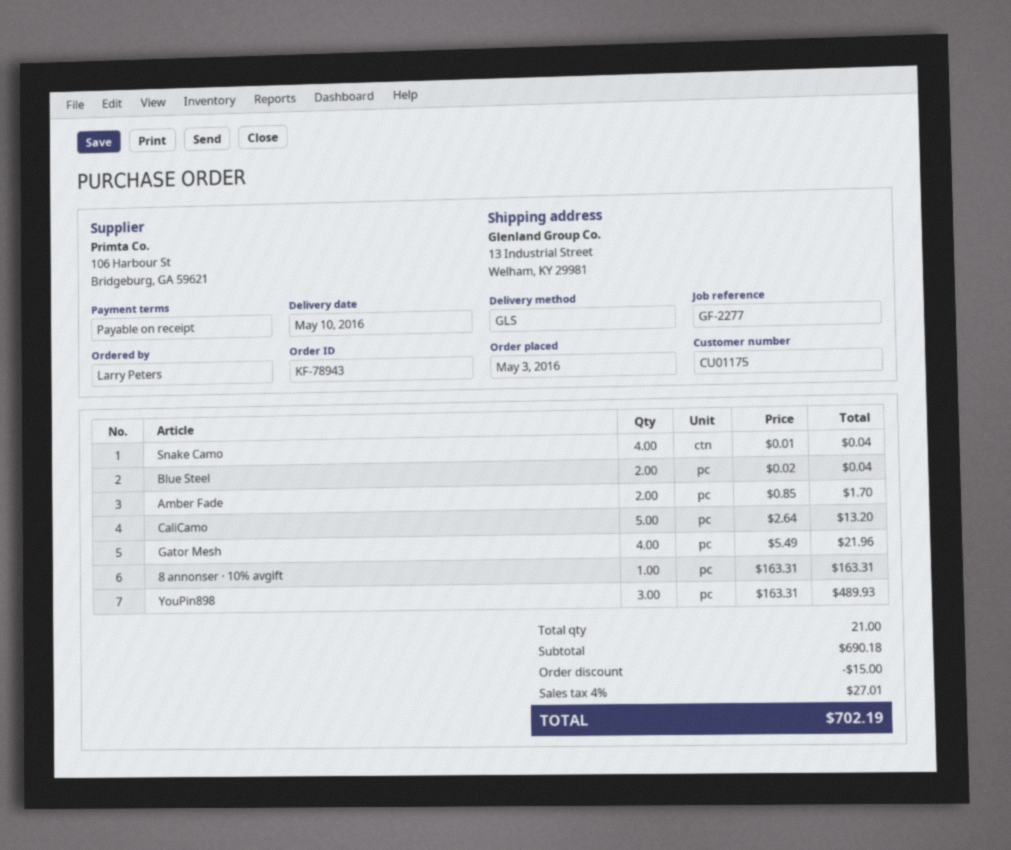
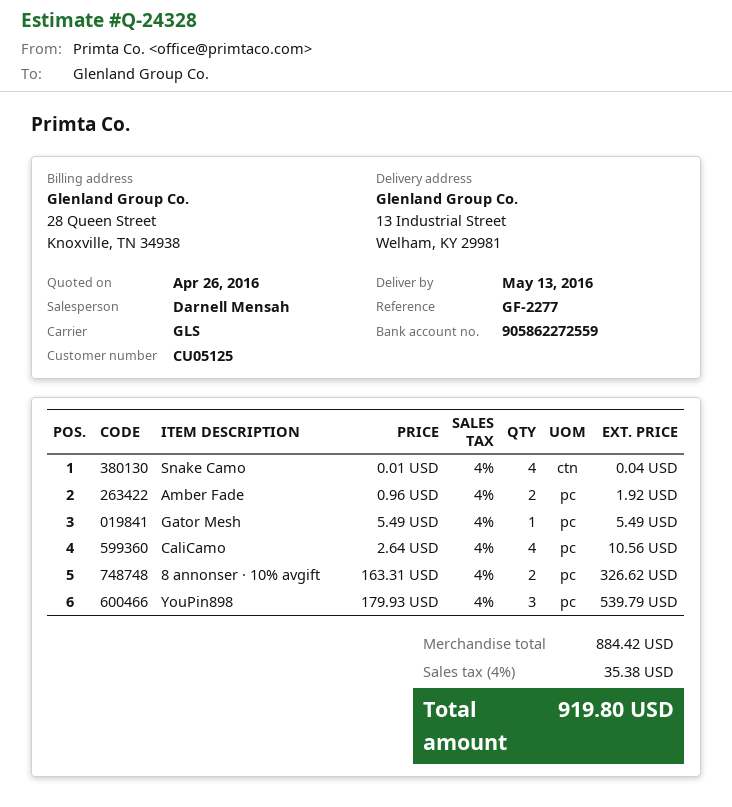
delivery date: 2016-05-10 -> 2016-05-13
customer number: CU01175 -> CU05125
Blue Steel: 2 x 0.02 = 0.04 -> none
Amber Fade: 2 x 0.85 = 1.70 -> 2 x 0.96 = 1.92
CaliCamo: 5 x 2.64 = 13.20 -> 4 x 2.64 = 10.56
Gator Mesh: 4 x 5.49 = 21.96 -> 1 x 5.49 = 5.49
8 annonser · 10% avgift: 1 x 163.31 = 163.31 -> 2 x 163.31 = 326.62
YouPin898: 3 x 163.31 = 489.93 -> 3 x 179.93 = 539.79
subtotal: 690.18 -> 884.42
discount: 15.00 -> none
tax: 4% = 27.01 -> 4% = 35.38
total: 702.19 -> 919.80

